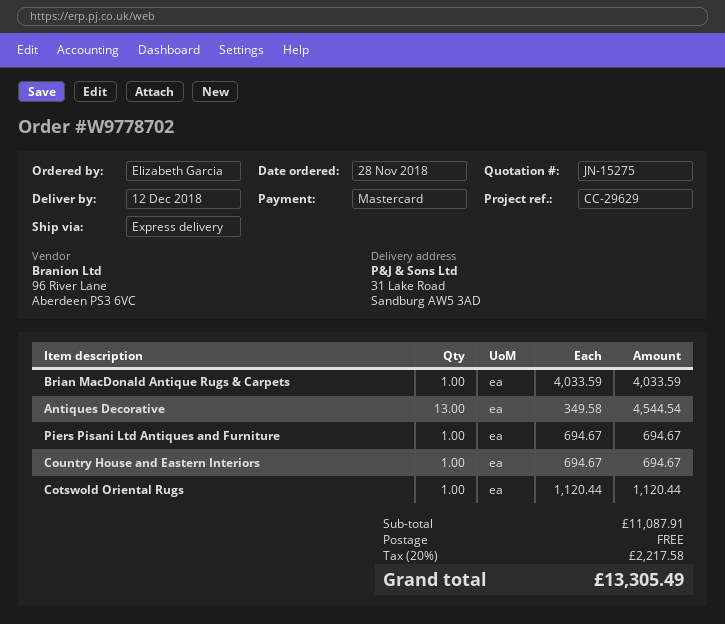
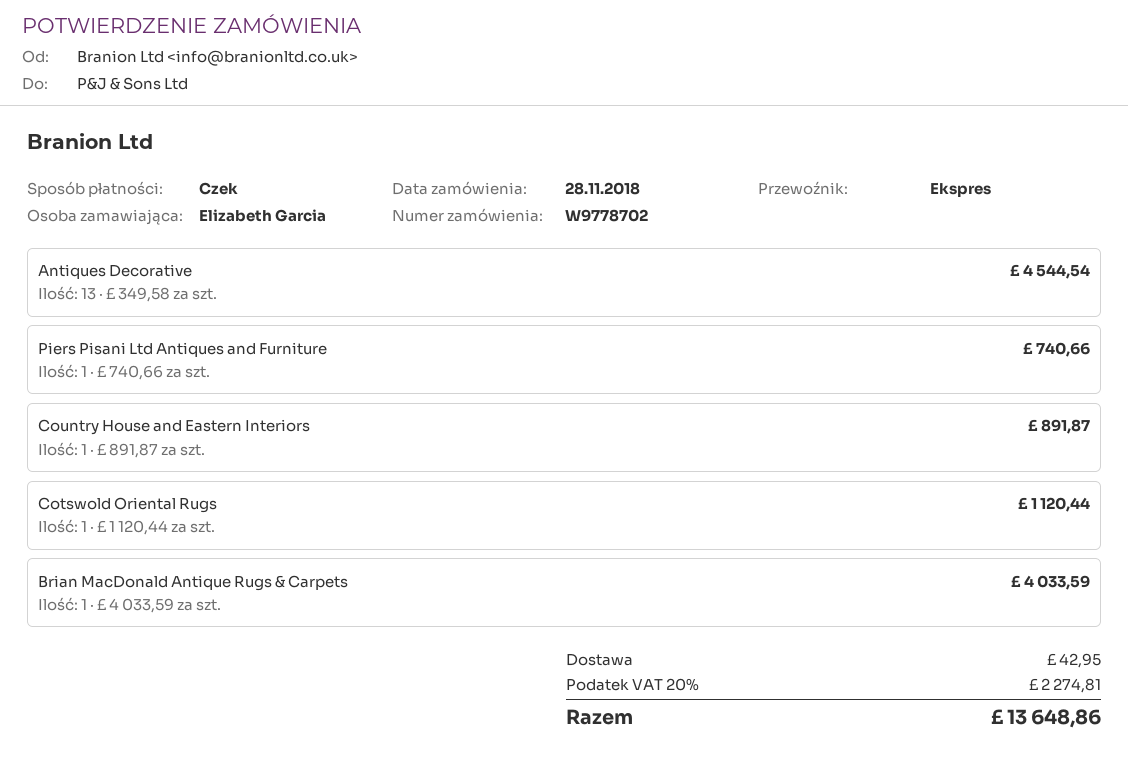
payment method: Mastercard -> cheque
Piers Pisani Ltd Antiques and Furniture: 1 x 694.67 = 694.67 -> 1 x 740.66 = 740.66
Country House and Eastern Interiors: 1 x 694.67 = 694.67 -> 1 x 891.87 = 891.87
shipping: 0.00 -> 42.95
tax: 20% = 2217.58 -> 20% = 2274.81
total: 13305.49 -> 13648.86

